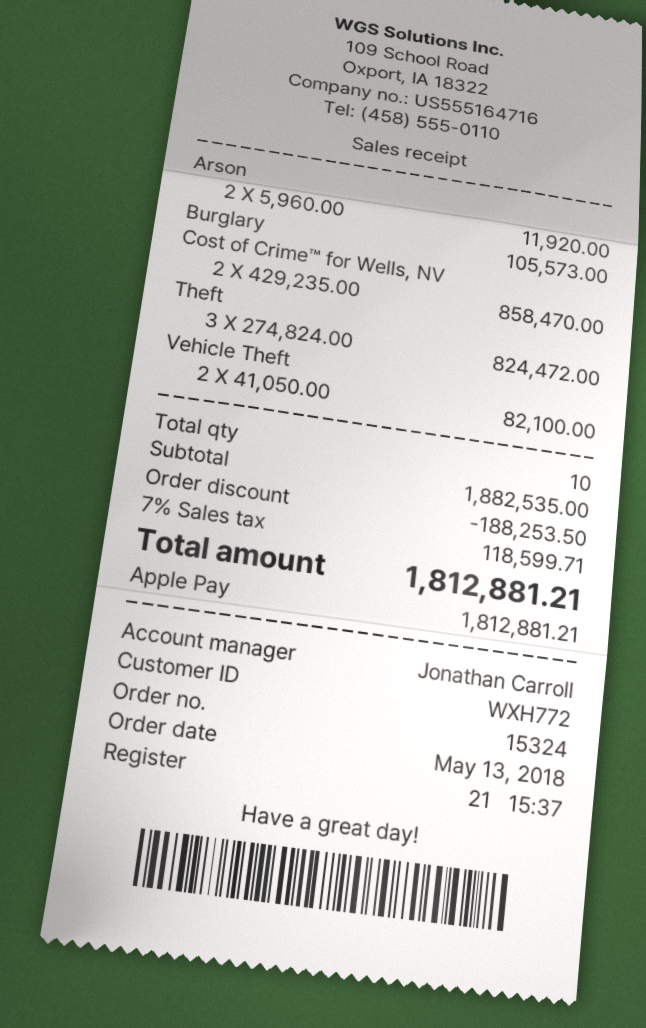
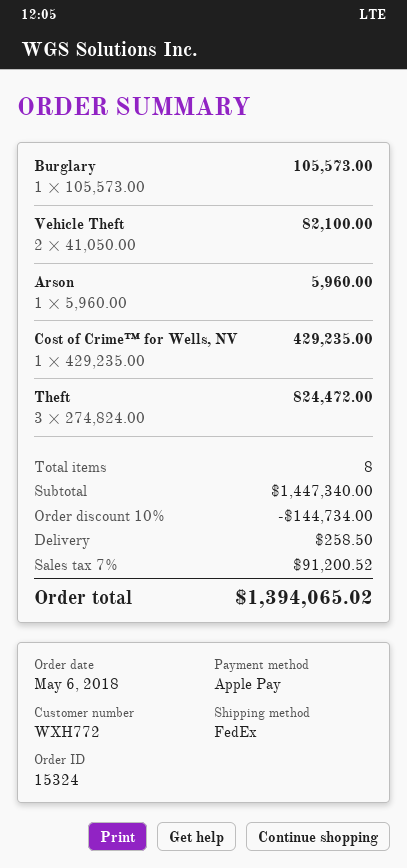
order date: 2018-05-13 -> 2018-05-06
Arson: 2 x 5960.00 = 11920.00 -> 1 x 5960.00 = 5960.00
Cost of Crime™ for Wells, NV: 2 x 429235.00 = 858470.00 -> 1 x 429235.00 = 429235.00
total quantity: 10 -> 8
subtotal: 1882535.00 -> 1447340.00
discount: 188253.50 -> 144734.00
shipping: none -> 258.50
tax: 7% = 118599.71 -> 7% = 91200.52
total: 1812881.21 -> 1394065.02

